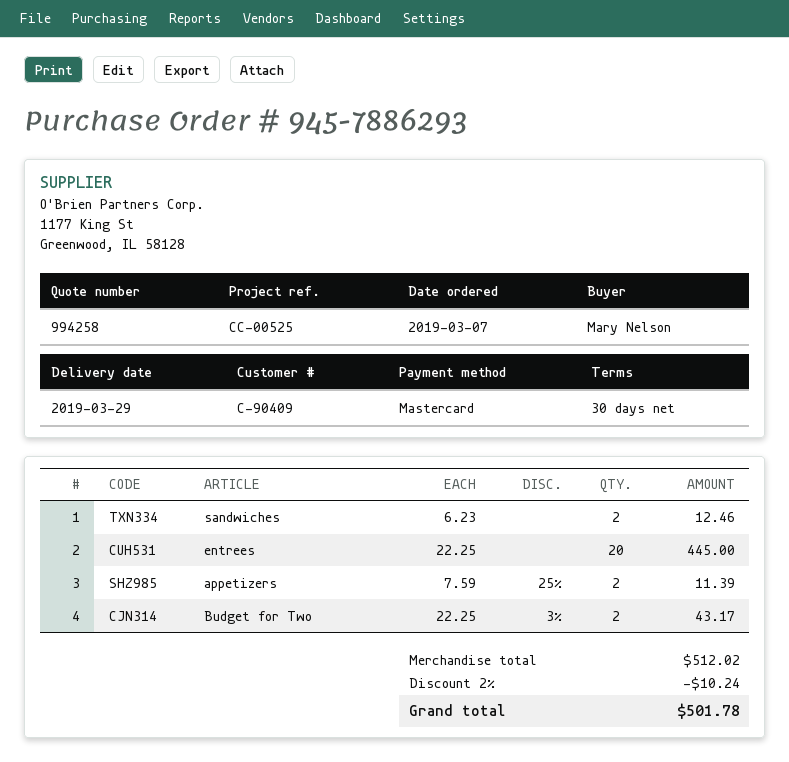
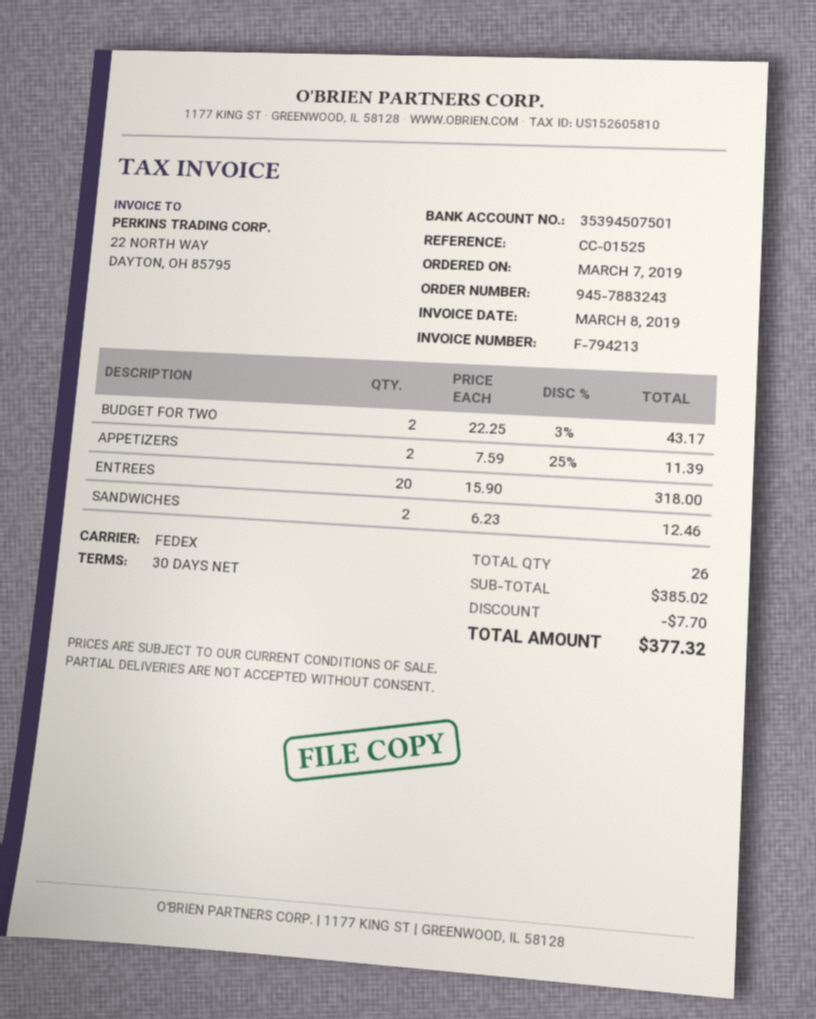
order number: 945-7886293 -> 945-7883243
reference: CC-00525 -> CC-01525
entrees: 20 x 22.25 = 445.00 -> 20 x 15.90 = 318.00
subtotal: 512.02 -> 385.02
discount: 10.24 -> 7.70
total: 501.78 -> 377.32

